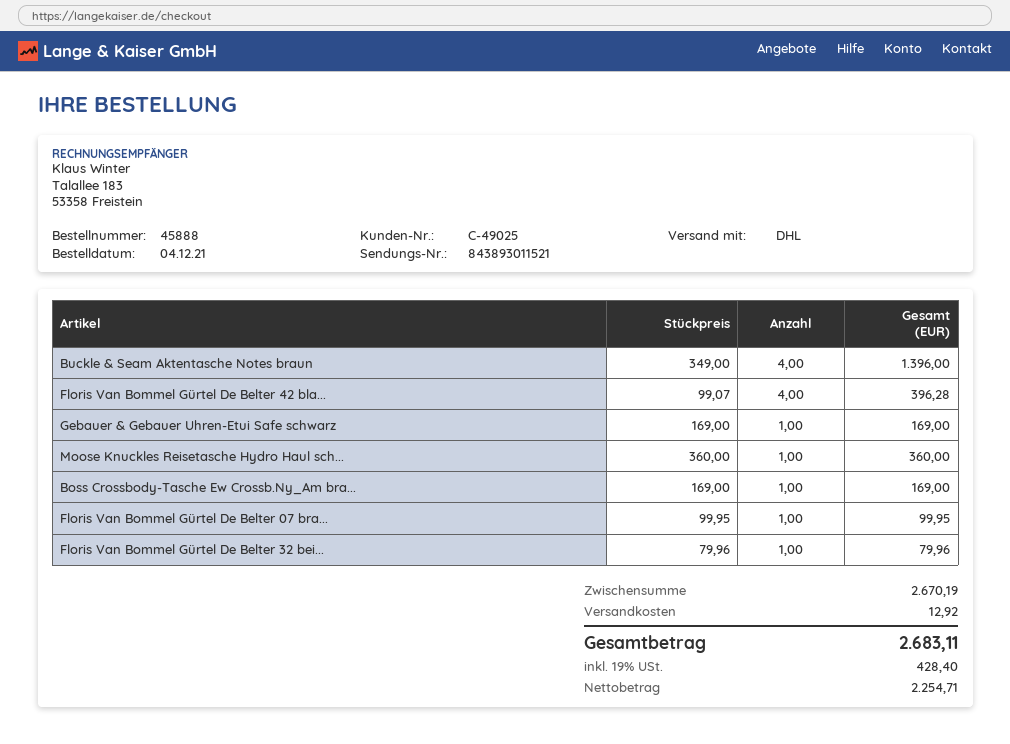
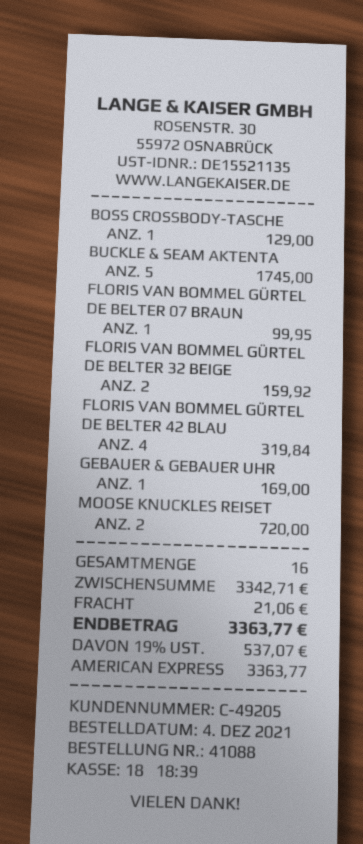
order number: 45888 -> 41088
customer number: C-49025 -> C-49205
Buckle & Seam Aktentasche Notes braun: 4 for 1396.00 -> 5 for 1745.00
Floris Van Bommel Gürtel De Belter 42 bla...: 4 for 396.28 -> 4 for 319.84
Moose Knuckles Reisetasche Hydro Haul sch...: 1 for 360.00 -> 2 for 720.00
Boss Crossbody-Tasche Ew Crossb.Ny_Am bra...: 1 for 169.00 -> 1 for 129.00
Floris Van Bommel Gürtel De Belter 32 bei...: 1 for 79.96 -> 2 for 159.92
subtotal: 2670.19 -> 3342.71
shipping: 12.92 -> 21.06
tax: 19% = 428.40 -> 19% = 537.07
total: 2683.11 -> 3363.77

